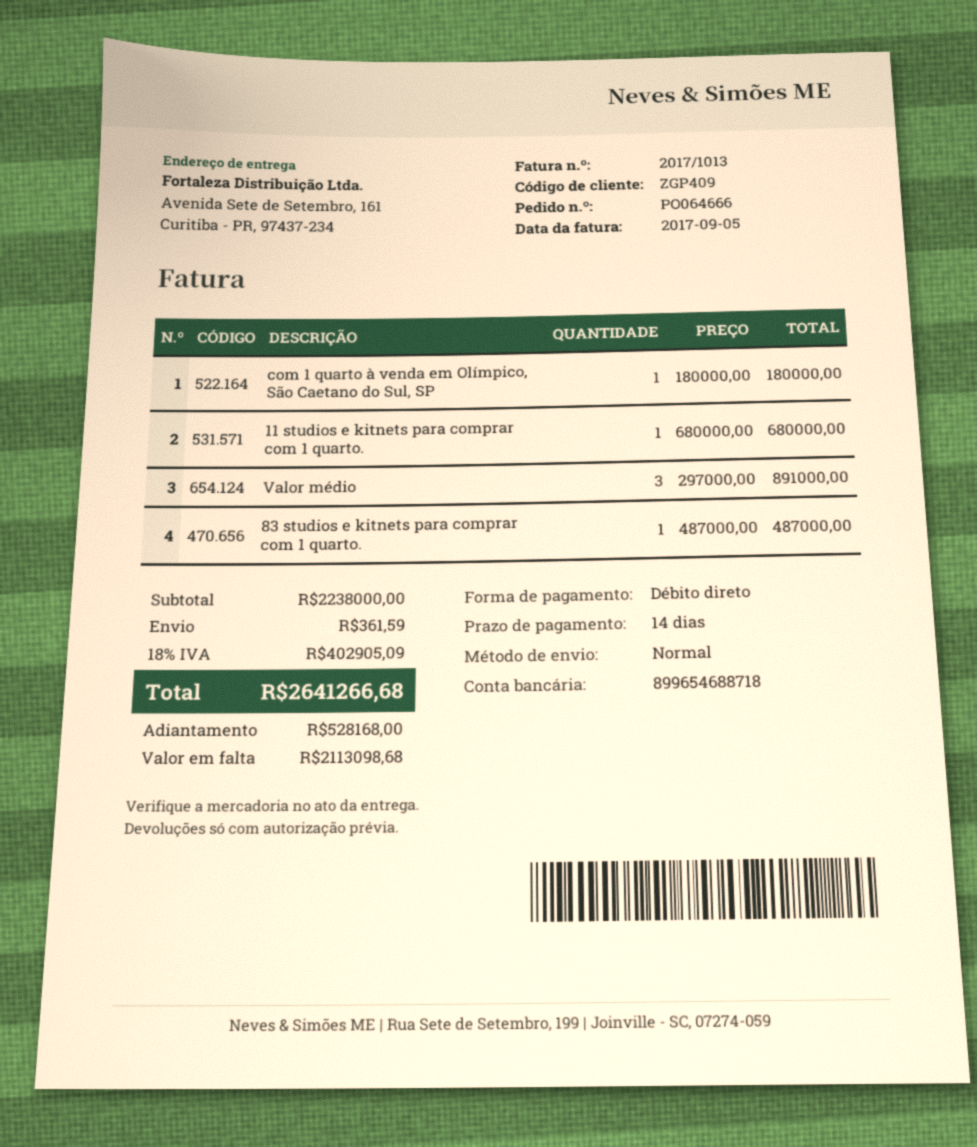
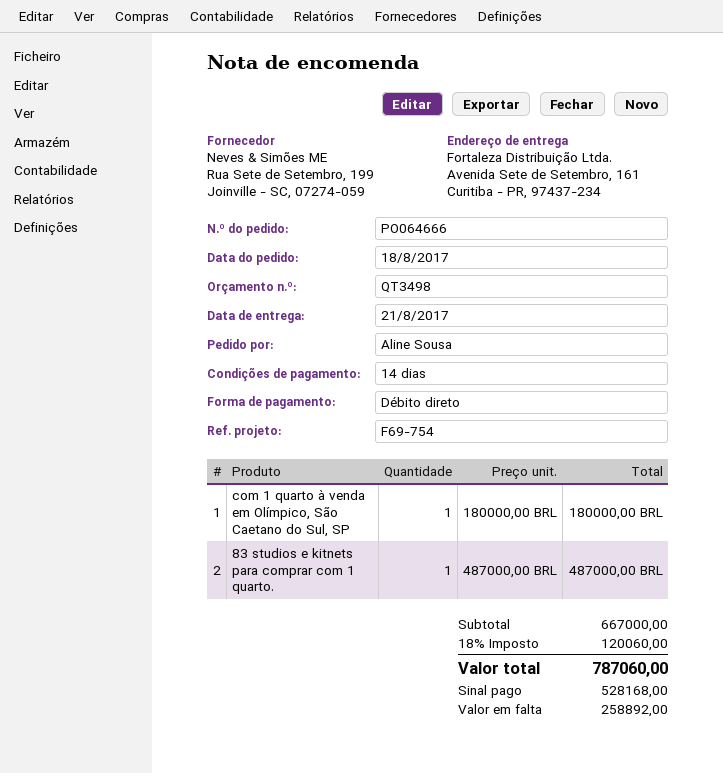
11 studios e kitnets para comprar com 1 quarto.: 1 x 680000.00 = 680000.00 -> none
Valor médio: 3 x 297000.00 = 891000.00 -> none
subtotal: 2238000.00 -> 667000.00
shipping: 361.59 -> none
tax: 18% = 402905.09 -> 18% = 120060.00
total: 2641266.68 -> 787060.00
balance: 2113098.68 -> 258892.00

